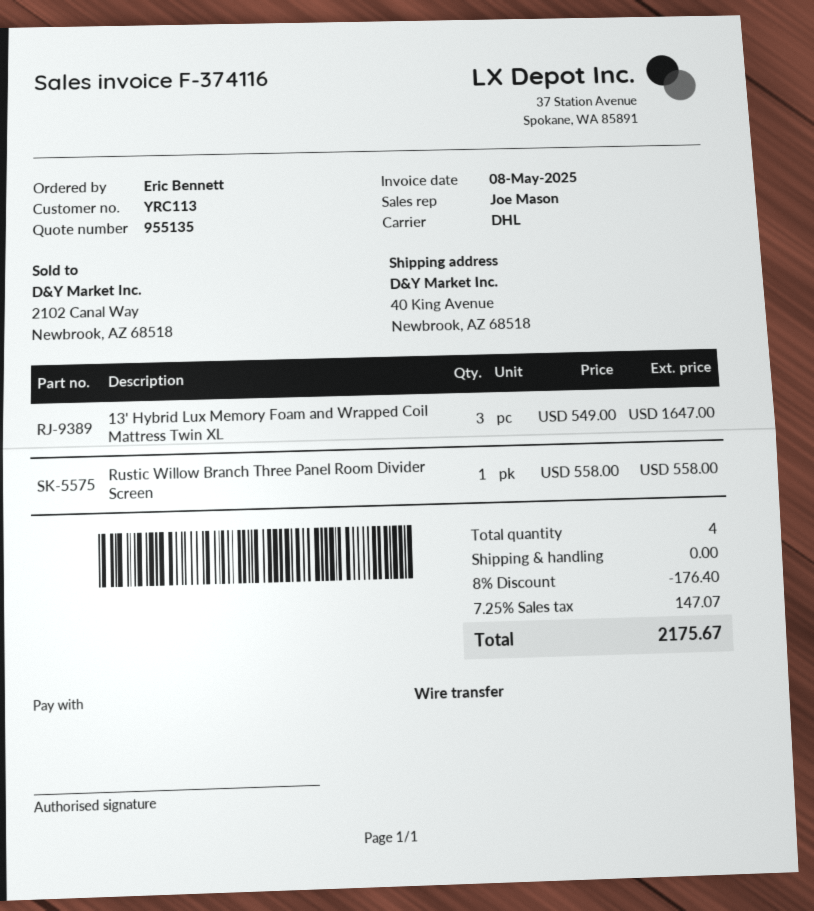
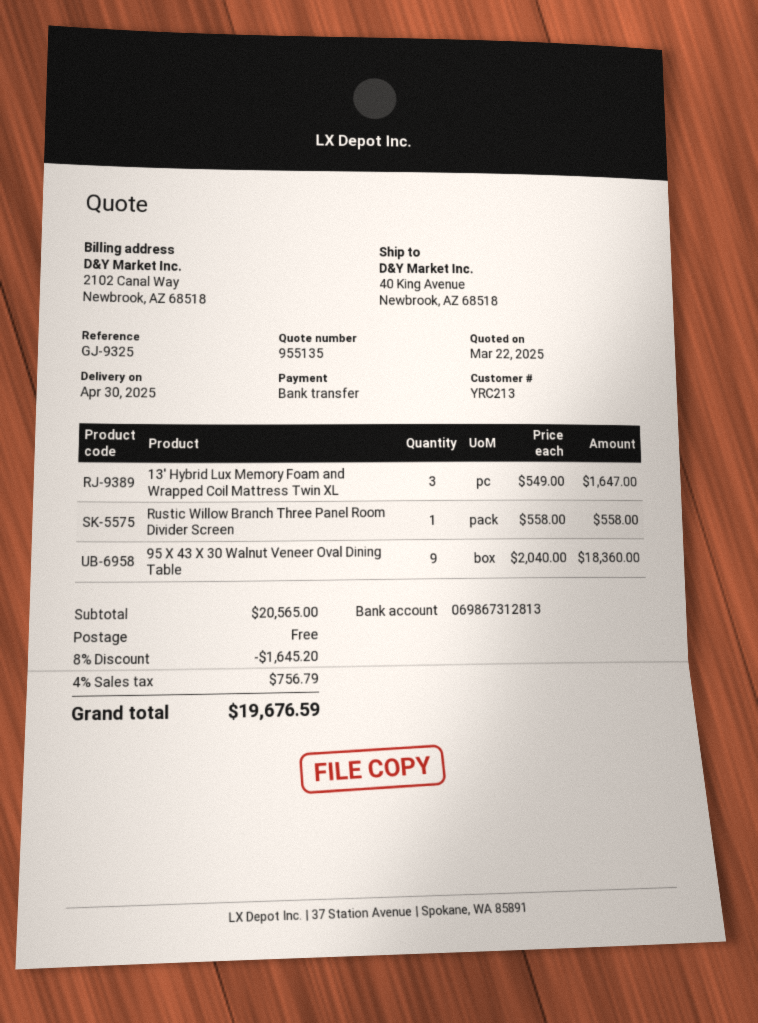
customer number: YRC113 -> YRC213
95 X 43 X 30 Walnut Veneer Oval Dining Table: none -> 9 x 2040.00 = 18360.00
discount: 8% = 176.40 -> 8% = 1645.20
tax: 7.25% = 147.07 -> 4% = 756.79
total: 2175.67 -> 19676.59

